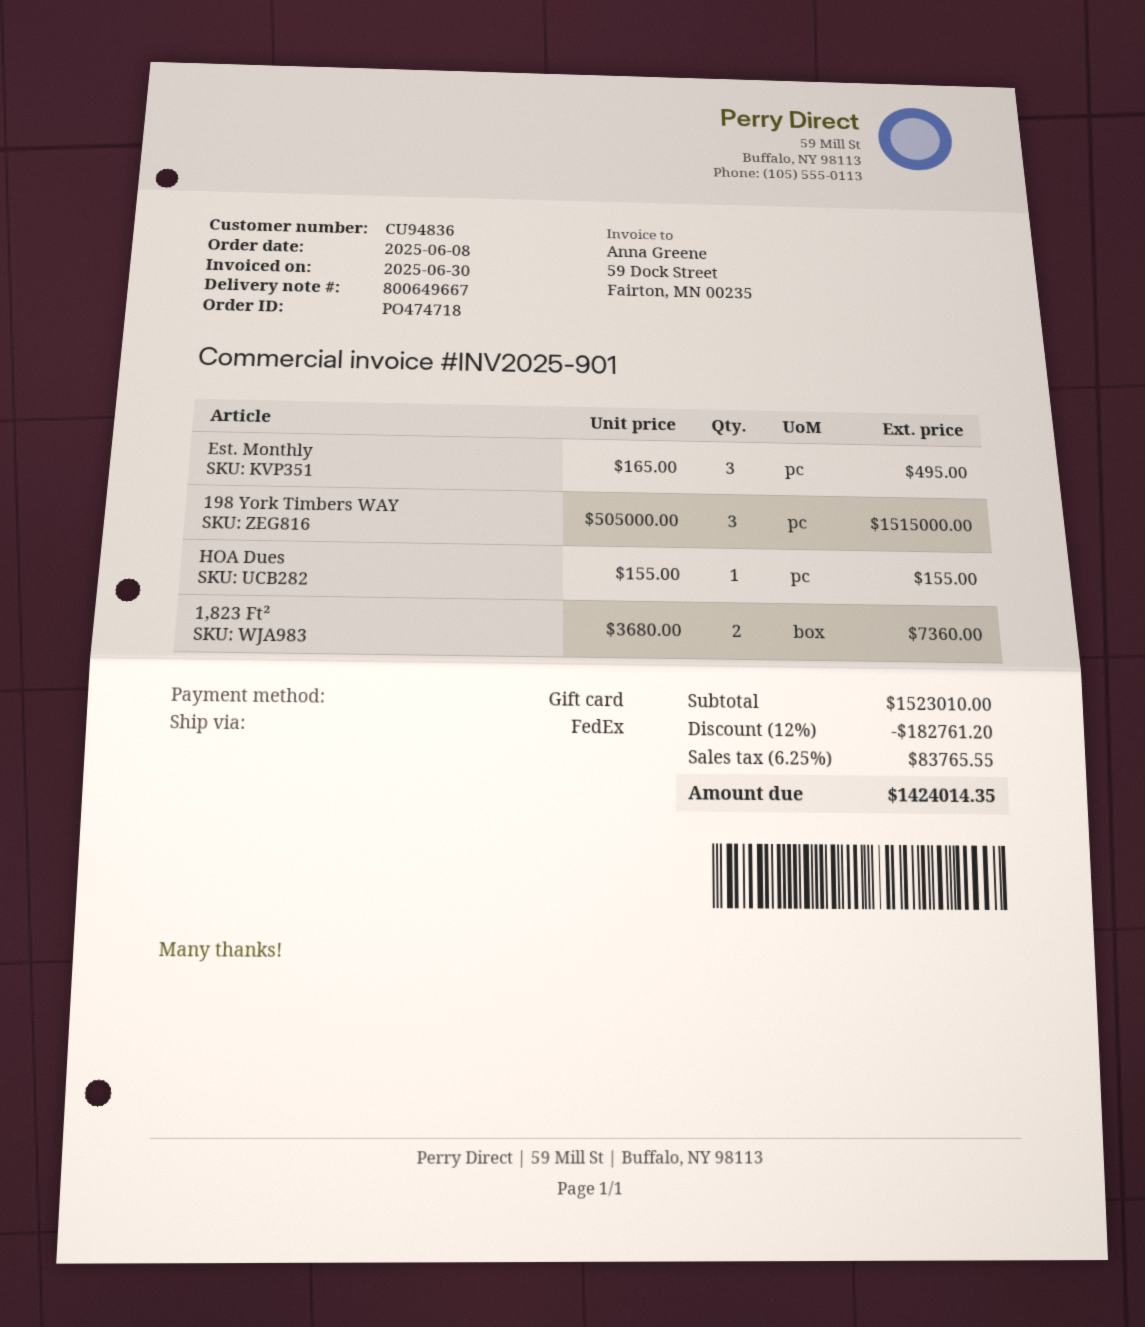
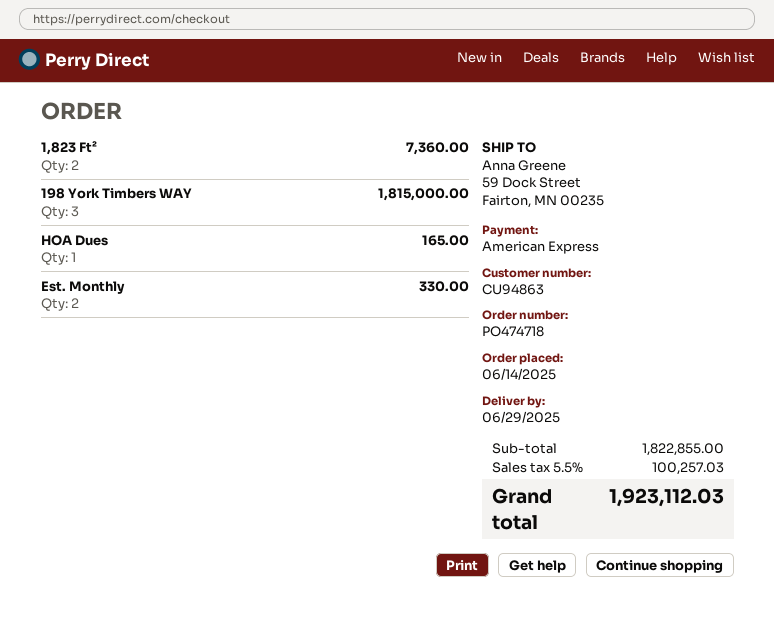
order date: 2025-06-08 -> 2025-06-14
customer number: CU94836 -> CU94863
payment method: gift card -> American Express
Est. Monthly: 3 for 495.00 -> 2 for 330.00
198 York Timbers WAY: 3 for 1515000.00 -> 3 for 1815000.00
HOA Dues: 1 for 155.00 -> 1 for 165.00
subtotal: 1523010.00 -> 1822855.00
discount: 12% = 182761.20 -> none
tax: 6.25% = 83765.55 -> 5.5% = 100257.03
total: 1424014.35 -> 1923112.03

